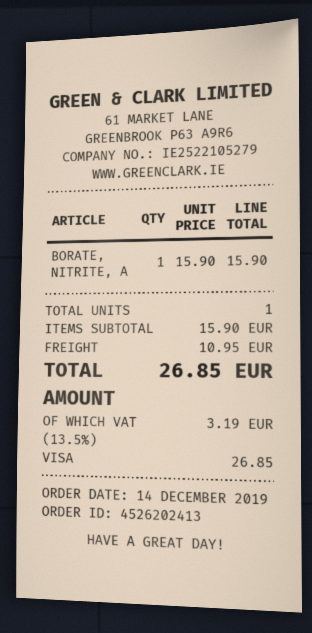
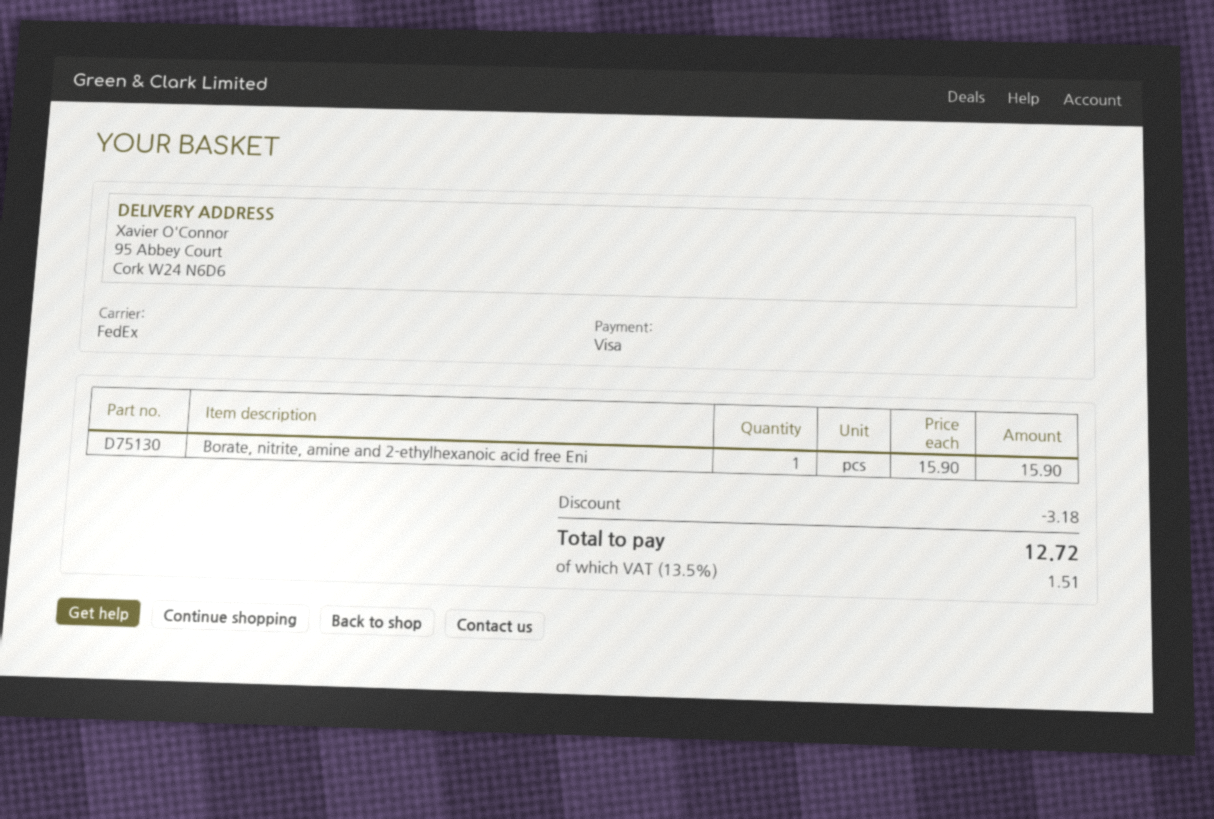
discount: none -> 3.18
shipping: 10.95 -> none
tax: 13.5% = 3.19 -> 13.5% = 1.51
total: 26.85 -> 12.72

